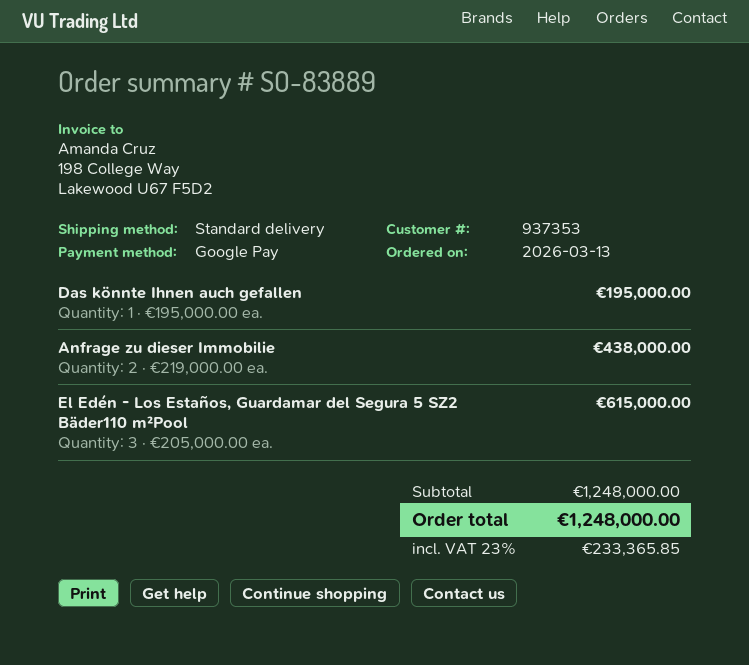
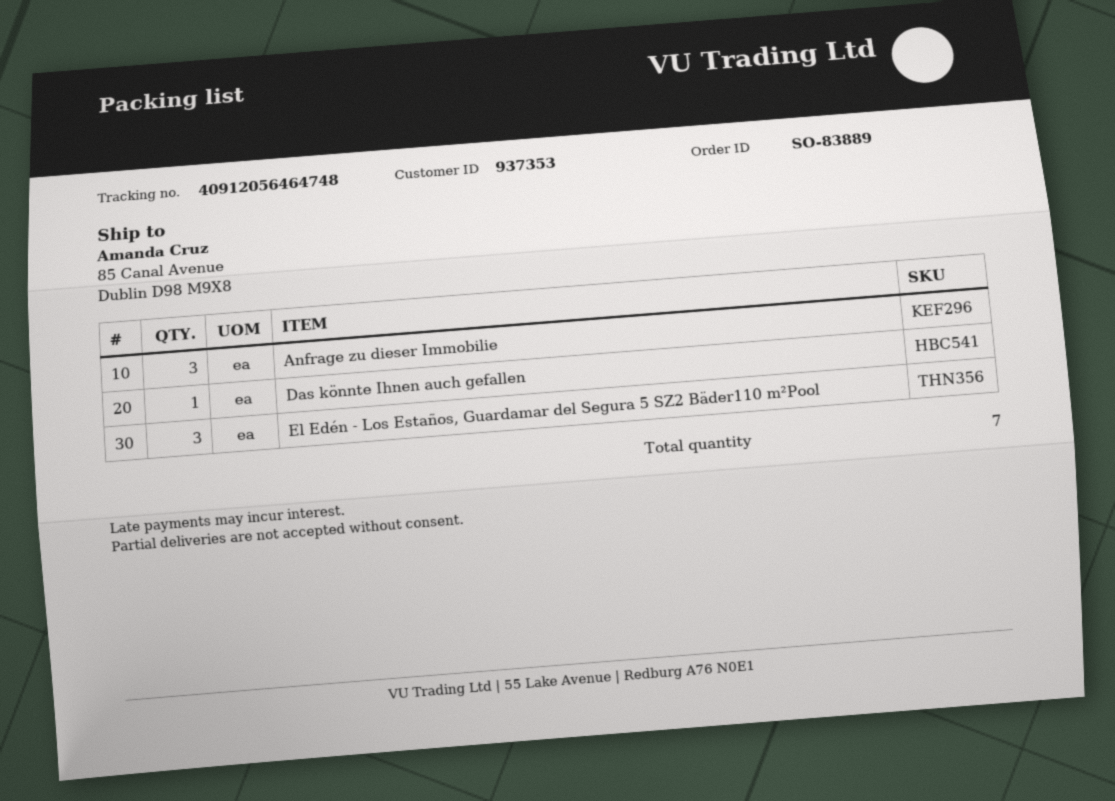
Anfrage zu dieser Immobilie: 2 -> 3

